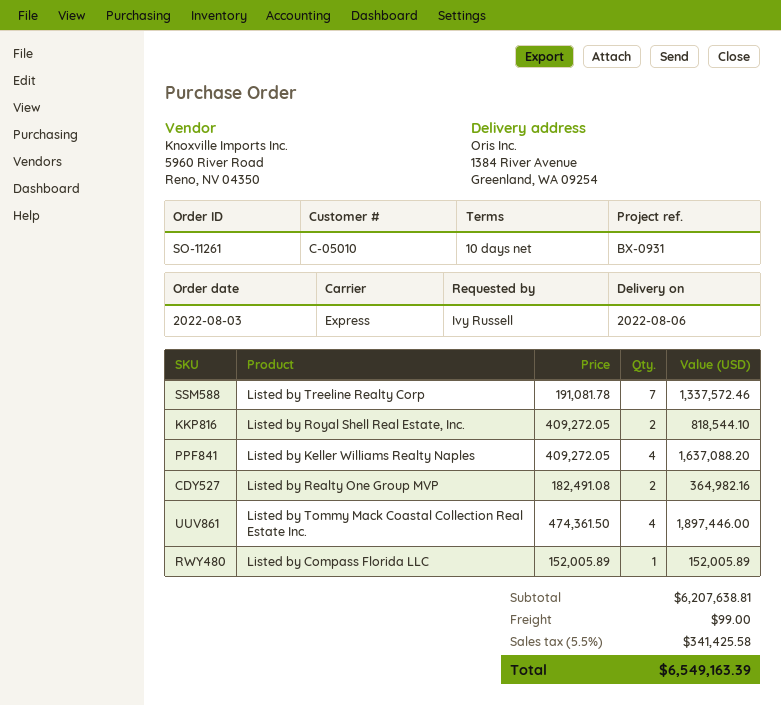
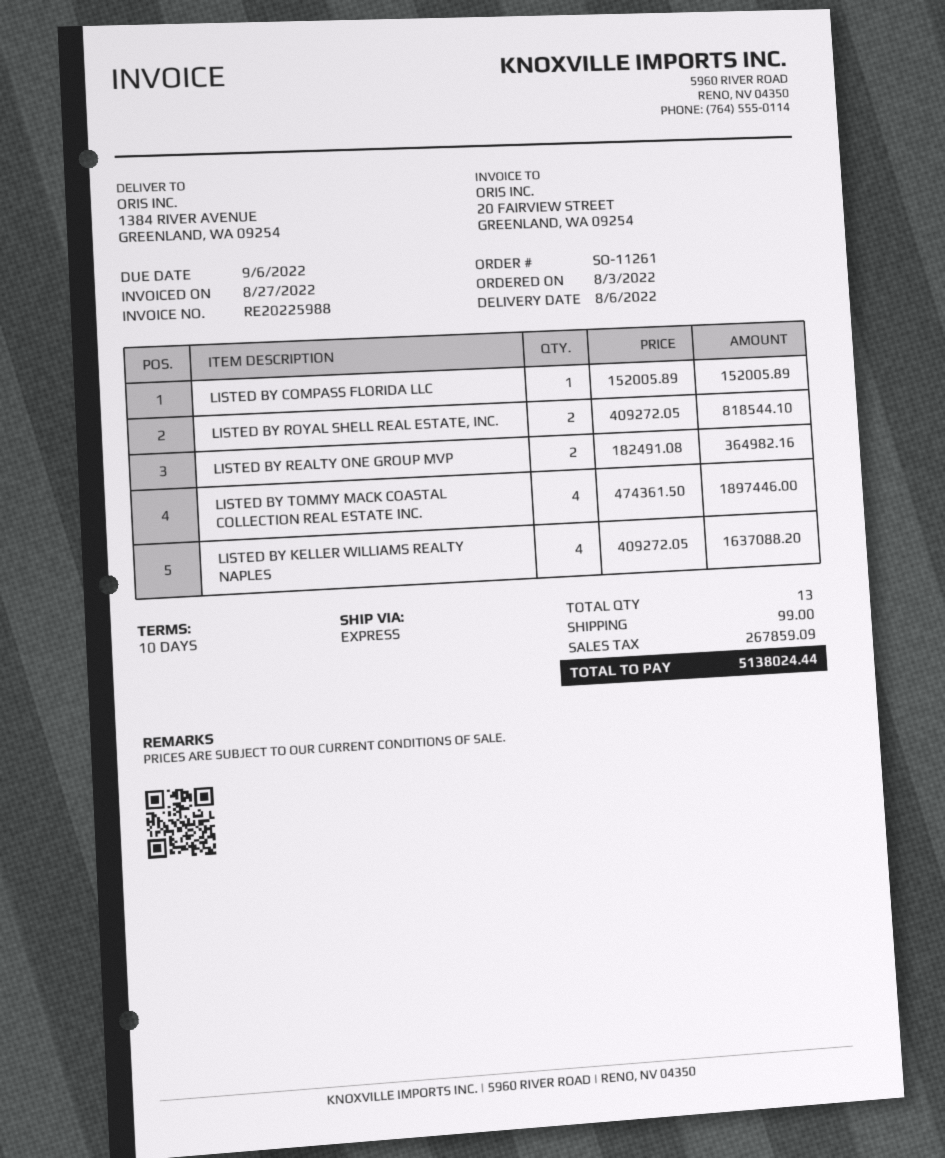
Listed by Treeline Realty Corp: 7 x 191081.78 = 1337572.46 -> none
tax: 341425.58 -> 267859.09
total: 6549163.39 -> 5138024.44

